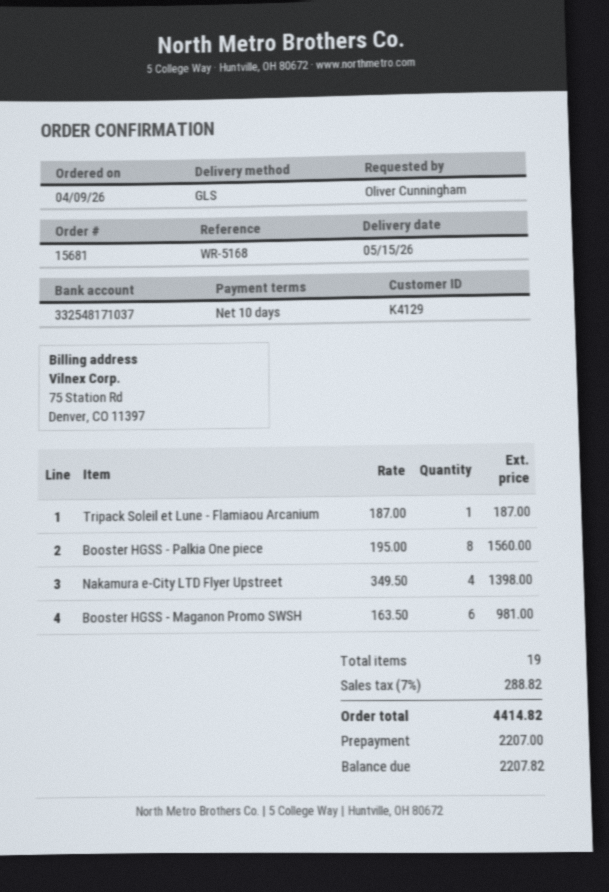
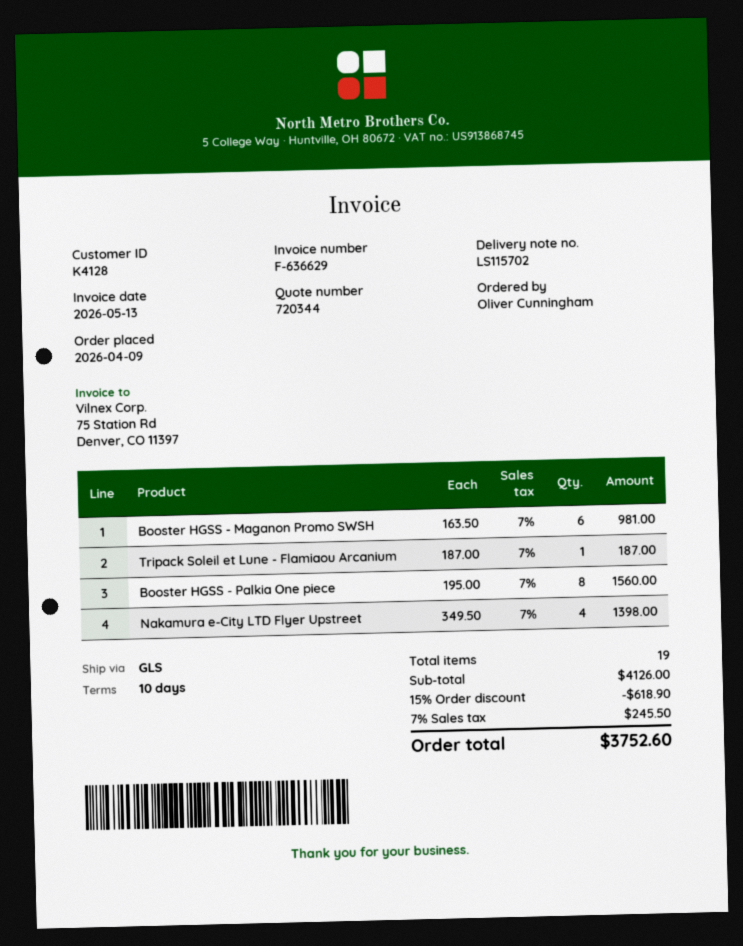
customer number: K4129 -> K4128
discount: none -> 15% = 618.90
tax: 7% = 288.82 -> 7% = 245.50
total: 4414.82 -> 3752.60

